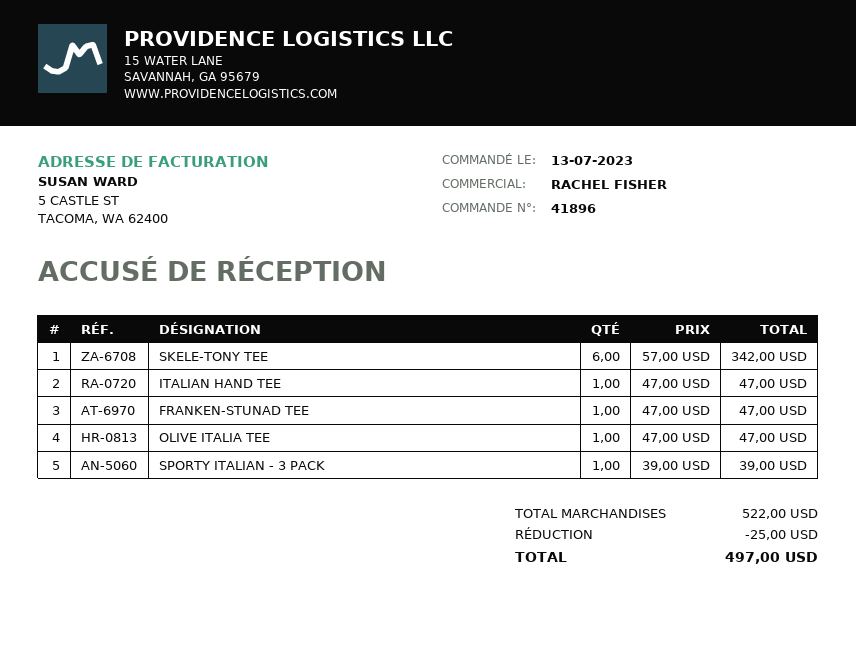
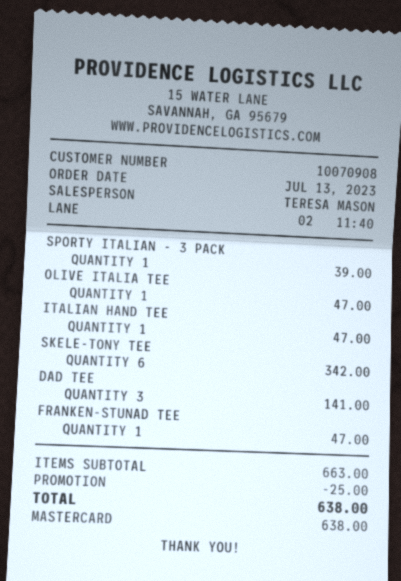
sales rep: RACHEL FISHER -> TERESA MASON
DAD TEE: none -> 3 for 141.00
subtotal: 522.00 -> 663.00
total: 497.00 -> 638.00

